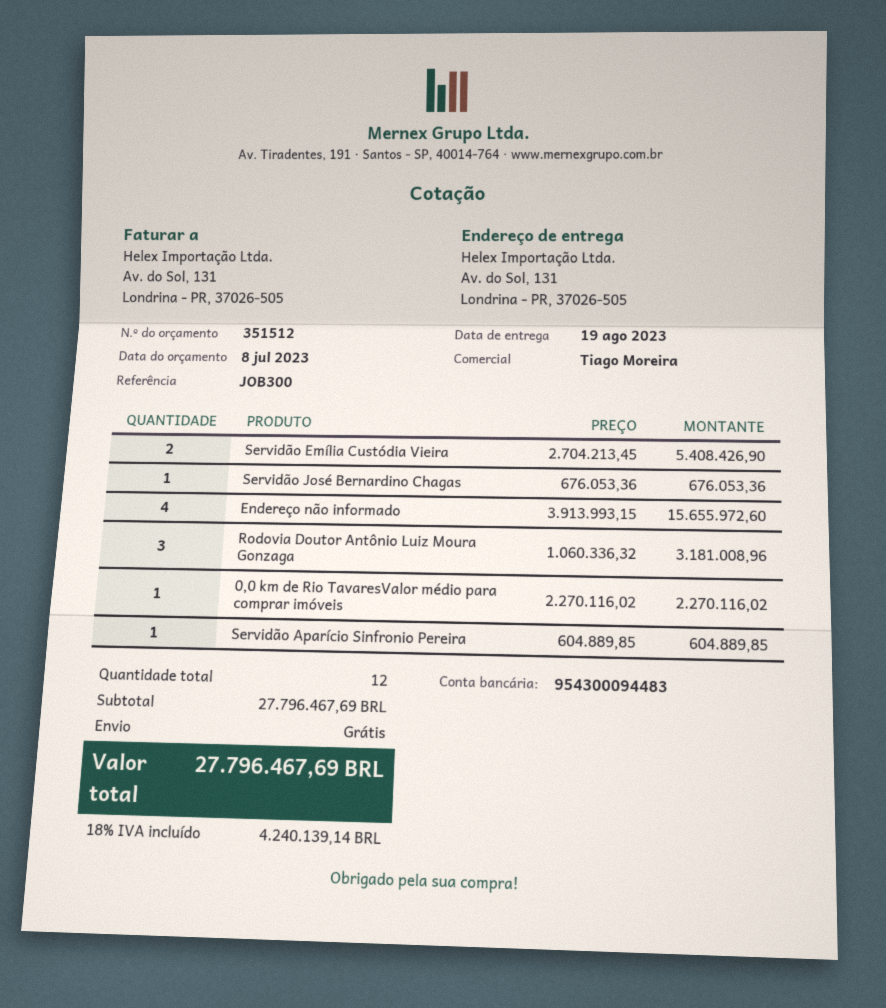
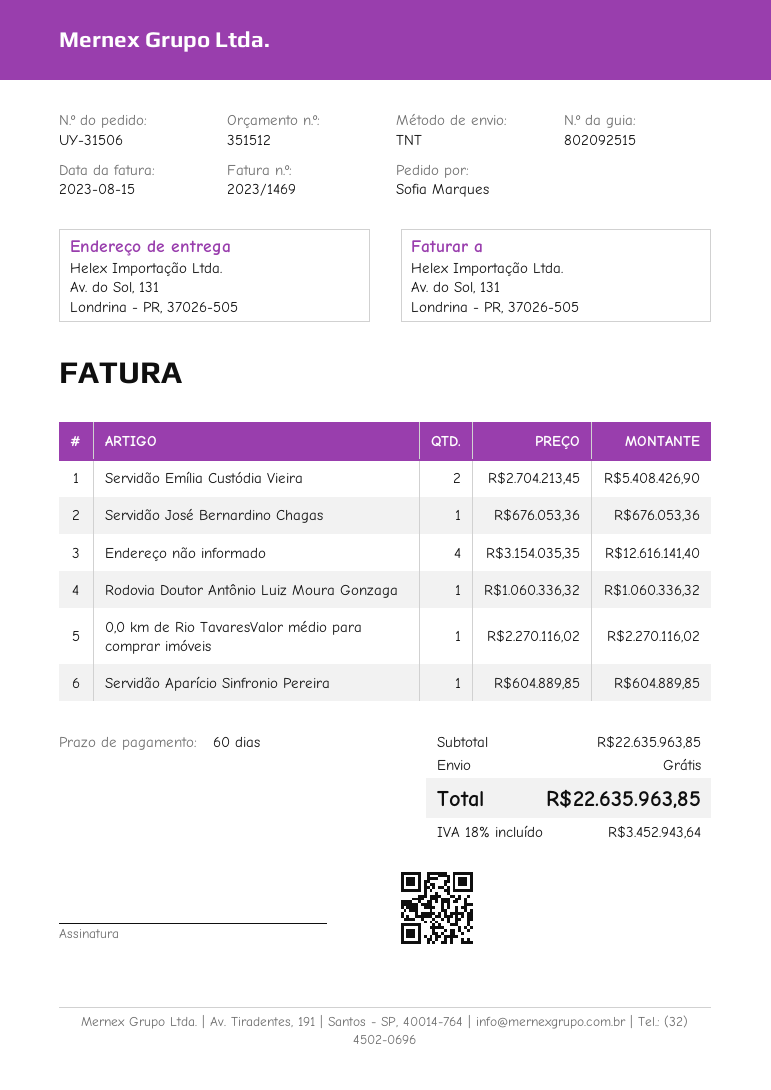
Endereço não informado: 4 x 3913993.15 = 15655972.60 -> 4 x 3154035.35 = 12616141.40
Rodovia Doutor Antônio Luiz Moura Gonzaga: 3 x 1060336.32 = 3181008.96 -> 1 x 1060336.32 = 1060336.32
subtotal: 27796467.69 -> 22635963.85
tax: 18% = 4240139.14 -> 18% = 3452943.64
total: 27796467.69 -> 22635963.85

